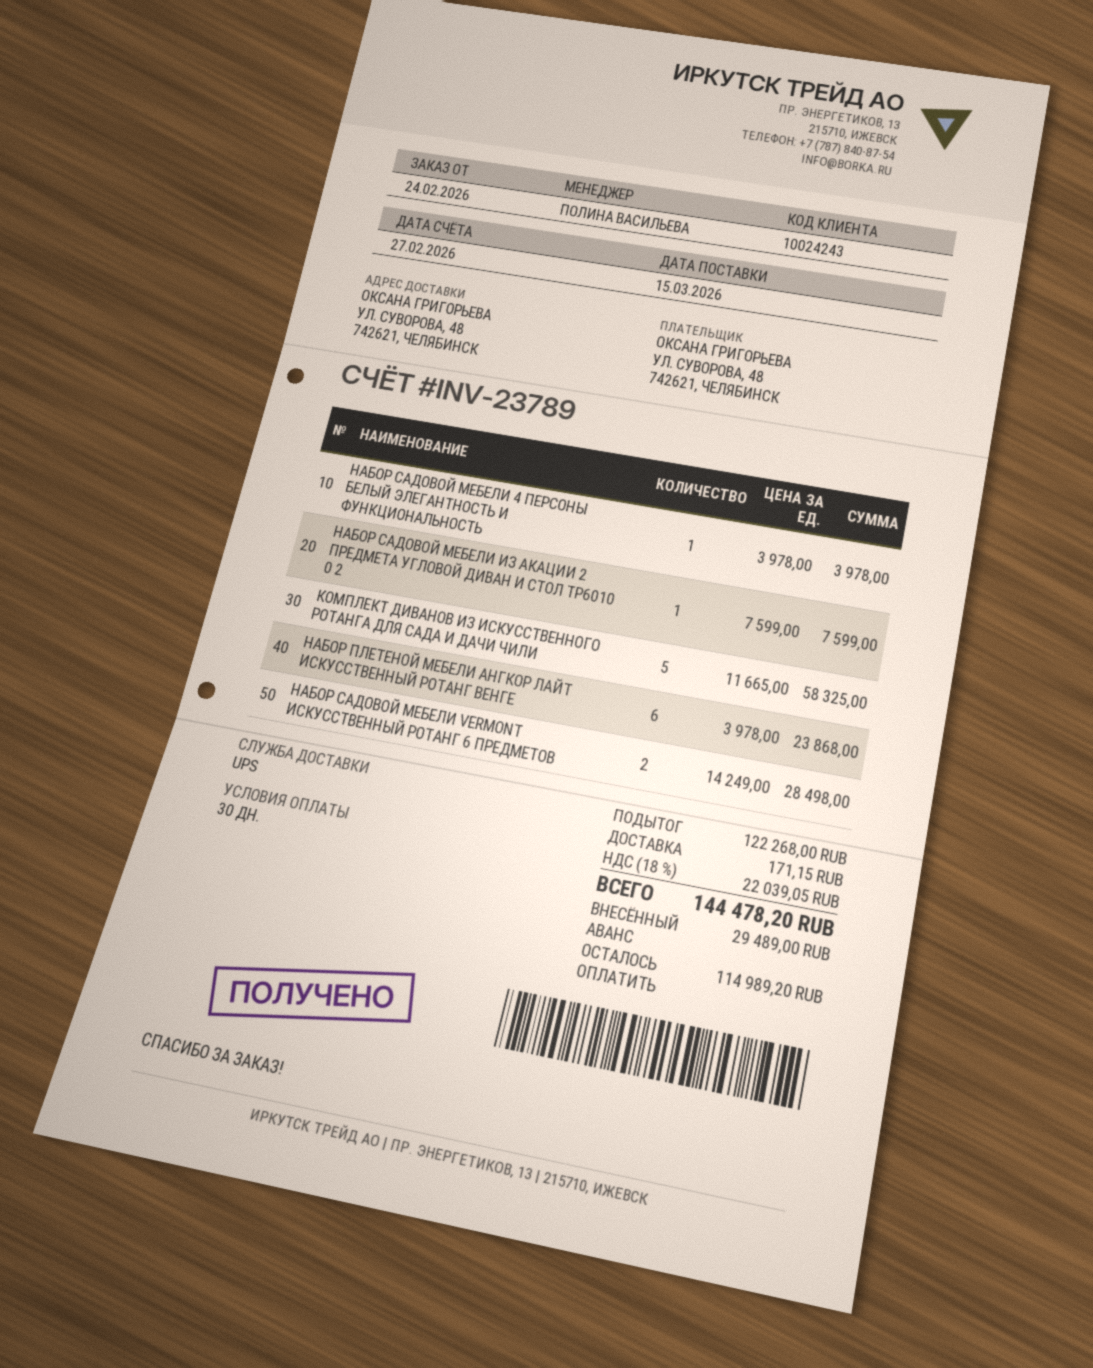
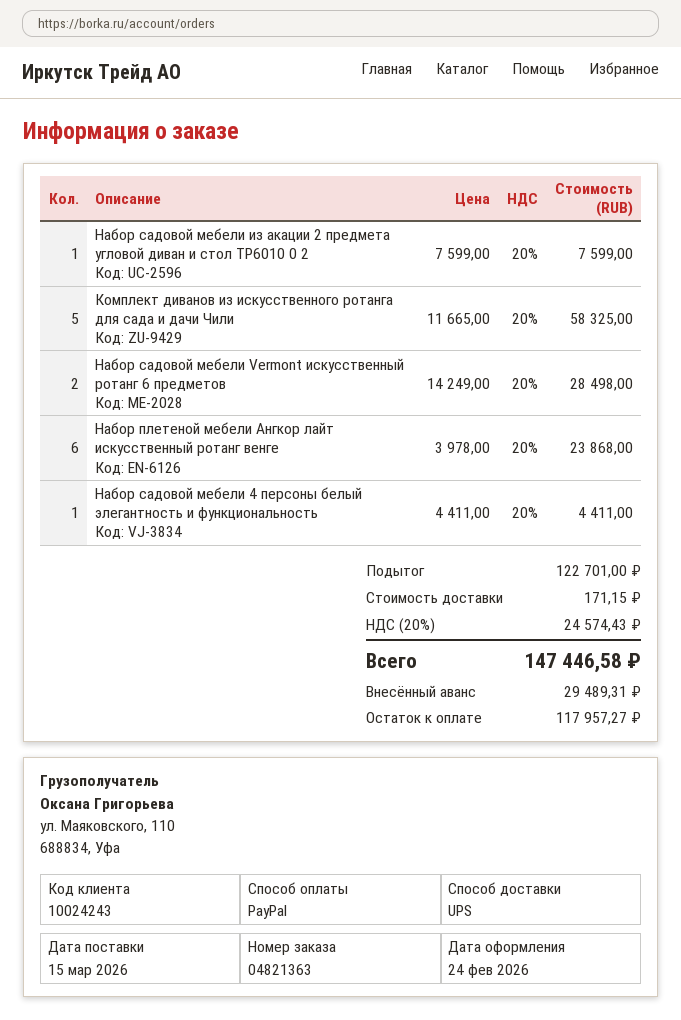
ship to: УЛ. СУВОРОВА, 48, 742621, ЧЕЛЯБИНСК -> ул. Маяковского, 110, 688834, Уфа
НАБОР САДОВОЙ МЕБЕЛИ 4 ПЕРСОНЫ БЕЛЫЙ ЭЛЕГАНТНОСТЬ И ФУНКЦИОНАЛЬНОСТЬ: 1 x 3978.00 = 3978.00 -> 1 x 4411.00 = 4411.00
subtotal: 122268.00 -> 122701.00
tax: 18% = 22039.05 -> 20% = 24574.43
total: 144478.20 -> 147446.58
deposit: 29489.00 -> 29489.31
balance: 114989.20 -> 117957.27

